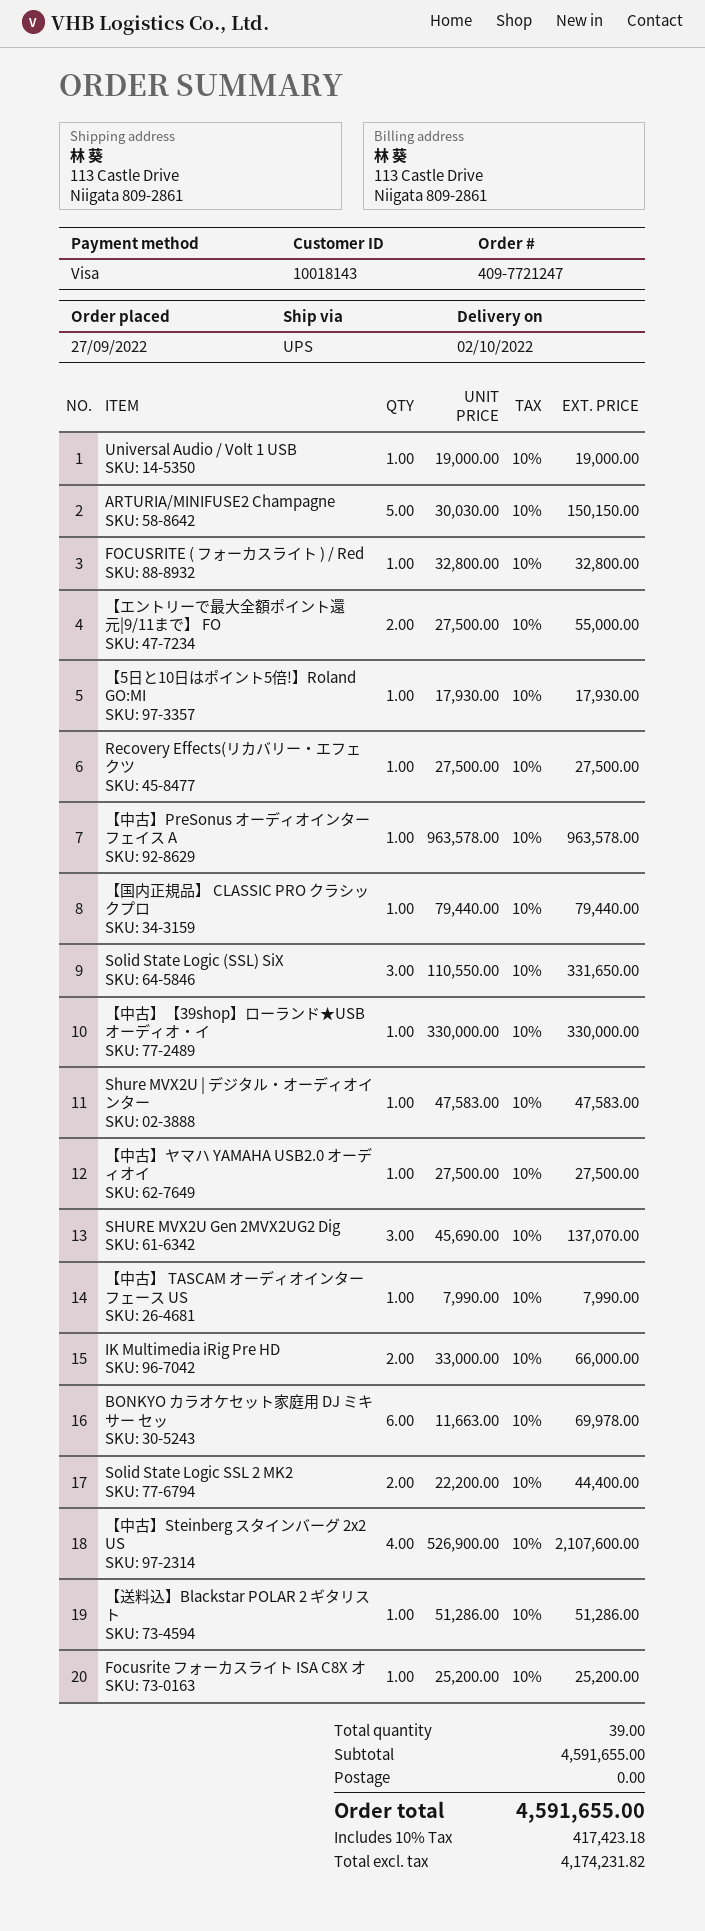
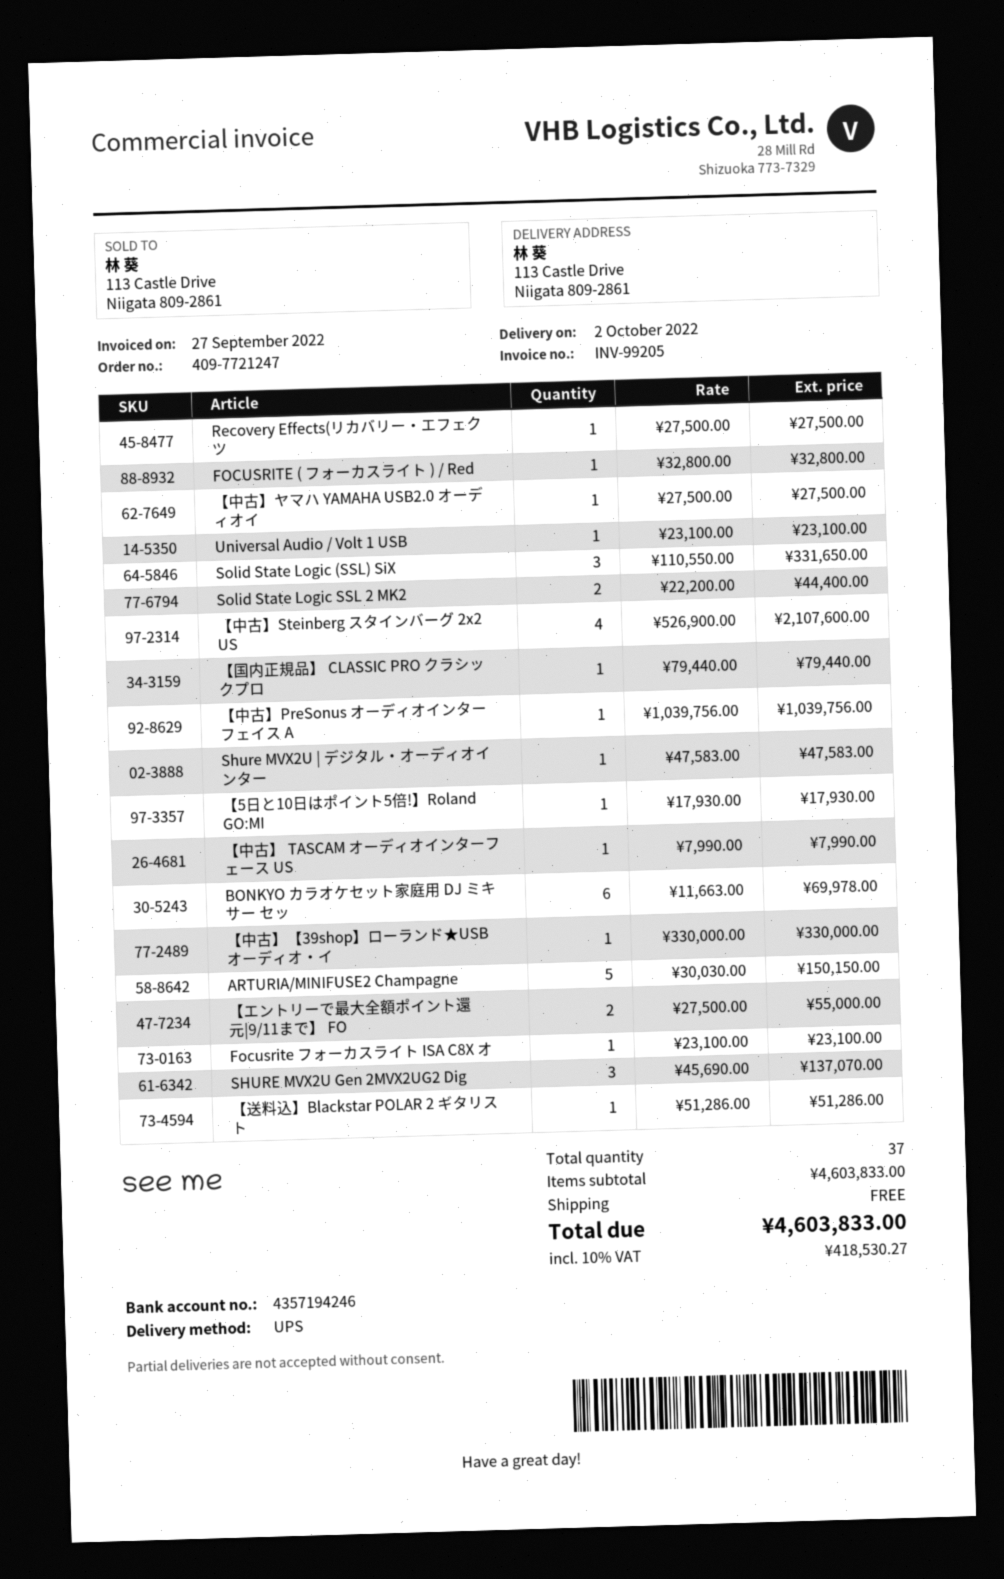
Universal Audio / Volt 1 USB: 1 x 19000.00 = 19000.00 -> 1 x 23100.00 = 23100.00
【中古】PreSonus オーディオインターフェイス A: 1 x 963578.00 = 963578.00 -> 1 x 1039756.00 = 1039756.00
IK Multimedia iRig Pre HD: 2 x 33000.00 = 66000.00 -> none
Focusrite フォーカスライト ISA C8X オ: 1 x 25200.00 = 25200.00 -> 1 x 23100.00 = 23100.00
total quantity: 39 -> 37
subtotal: 4591655.00 -> 4603833.00
tax: 10% = 417423.18 -> 10% = 418530.27
total: 4591655.00 -> 4603833.00

